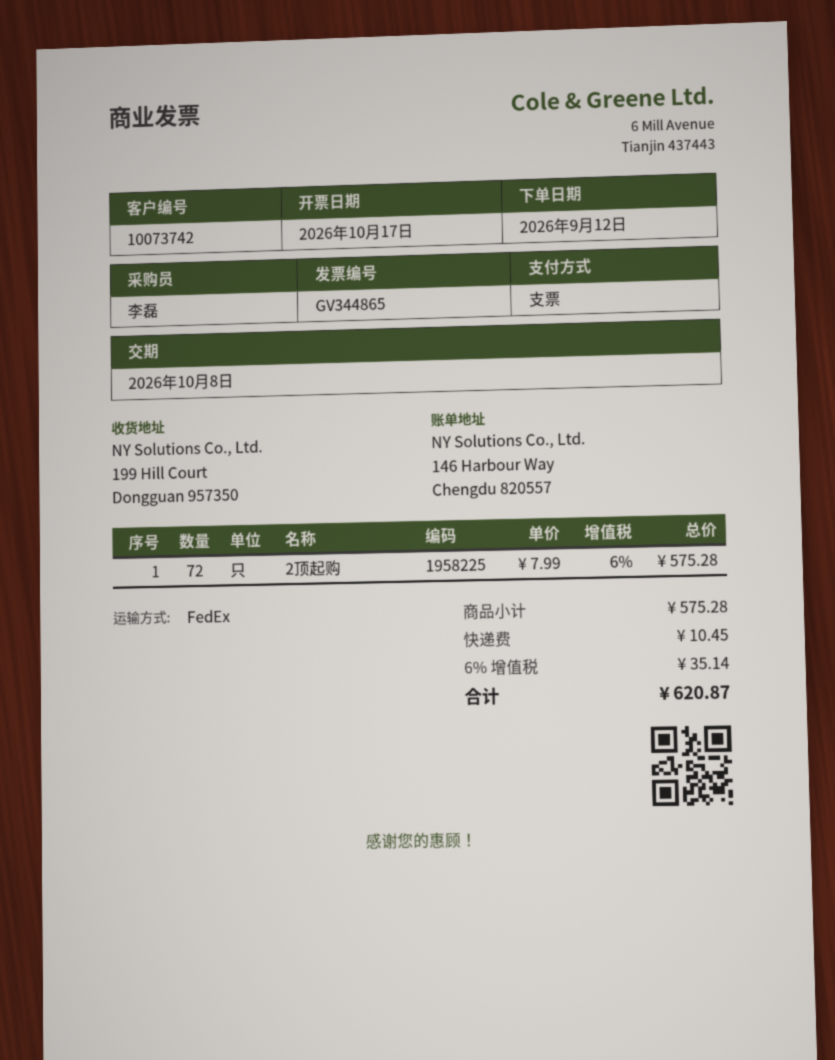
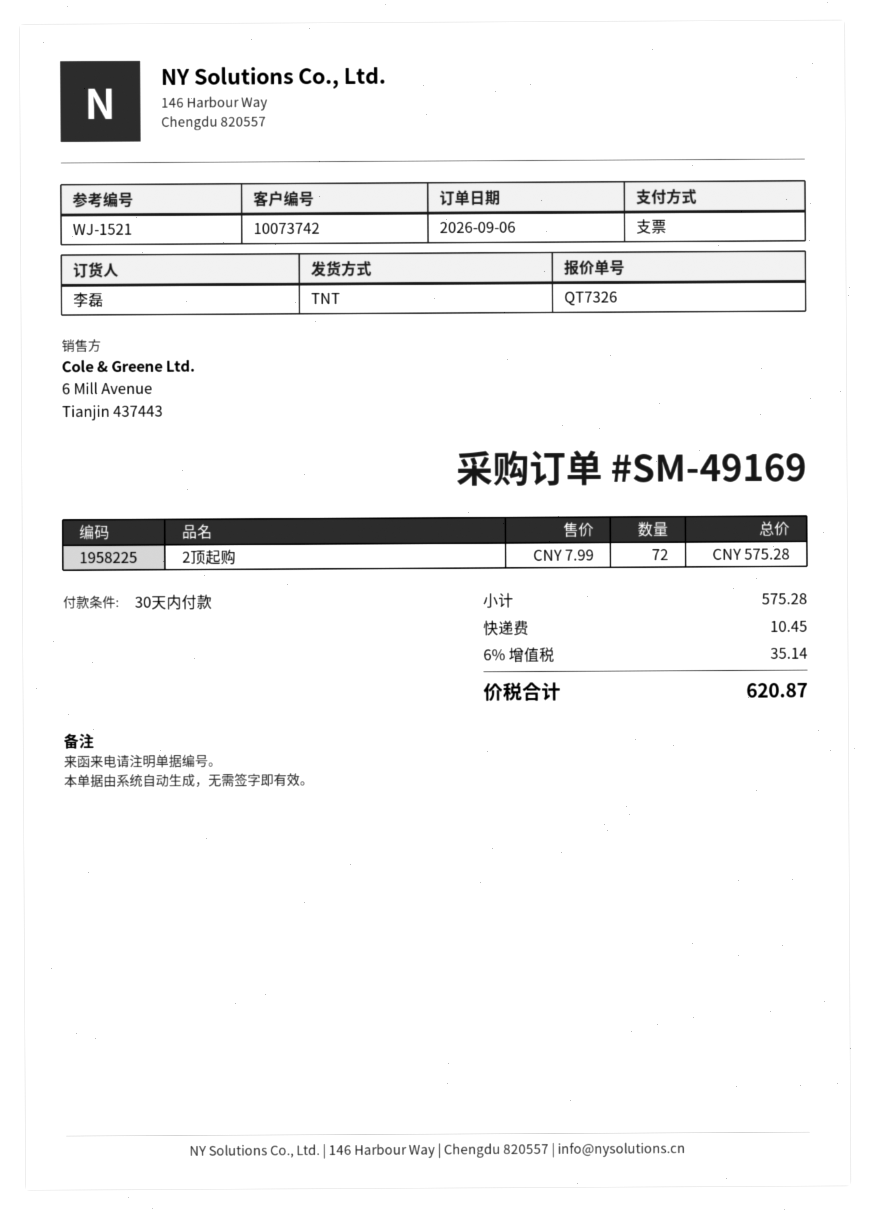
order date: 2026-09-12 -> 2026-09-06
shipping method: FedEx -> TNT

